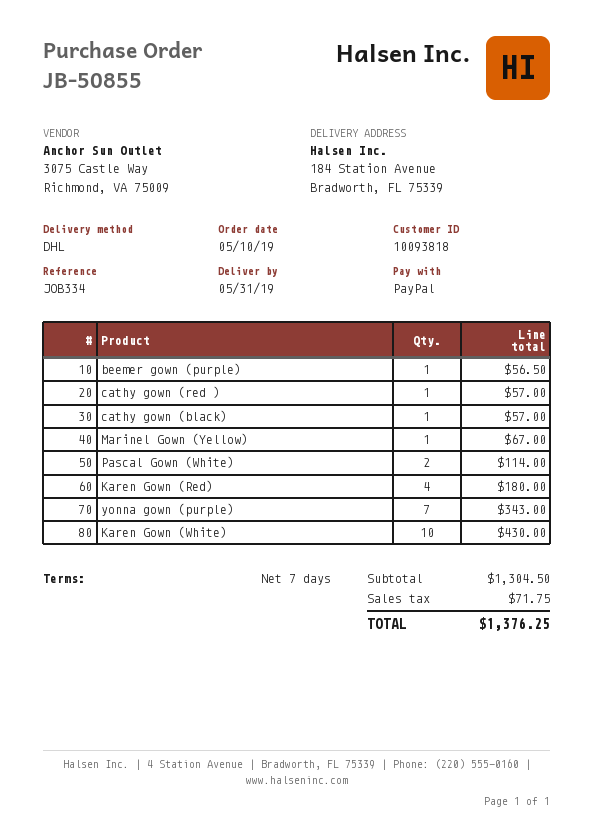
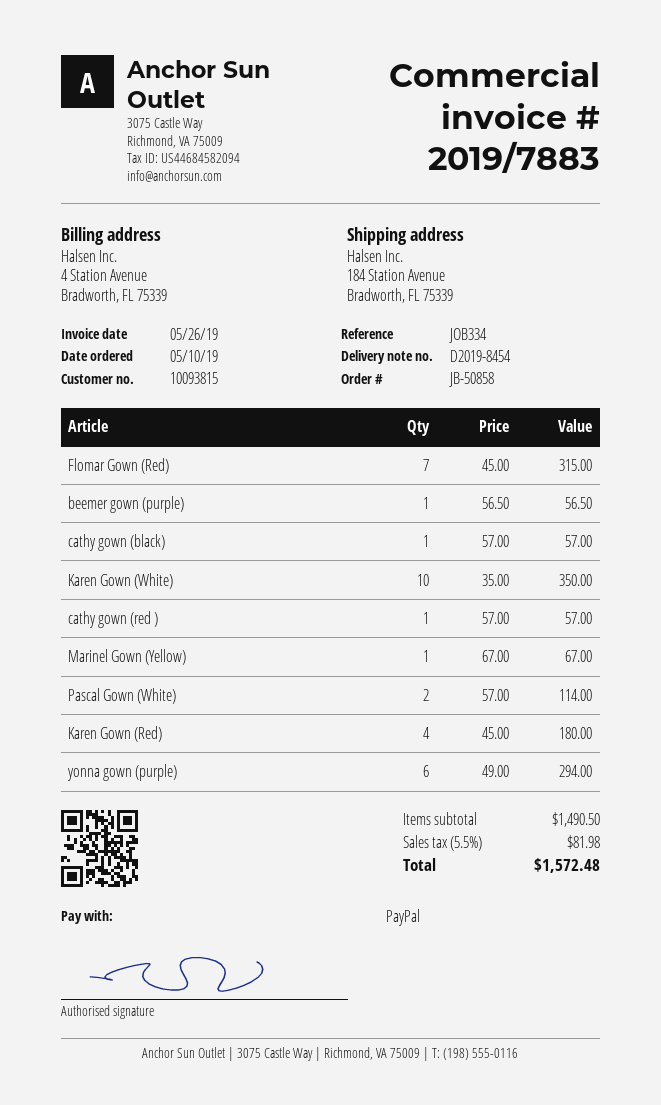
order number: JB-50855 -> JB-50858
customer number: 10093818 -> 10093815
yonna gown (purple): 7 for 343.00 -> 6 for 294.00
Karen Gown (White): 10 for 430.00 -> 10 for 350.00
Flomar Gown (Red): none -> 7 for 315.00
subtotal: 1304.50 -> 1490.50
tax: 71.75 -> 81.98
total: 1376.25 -> 1572.48

